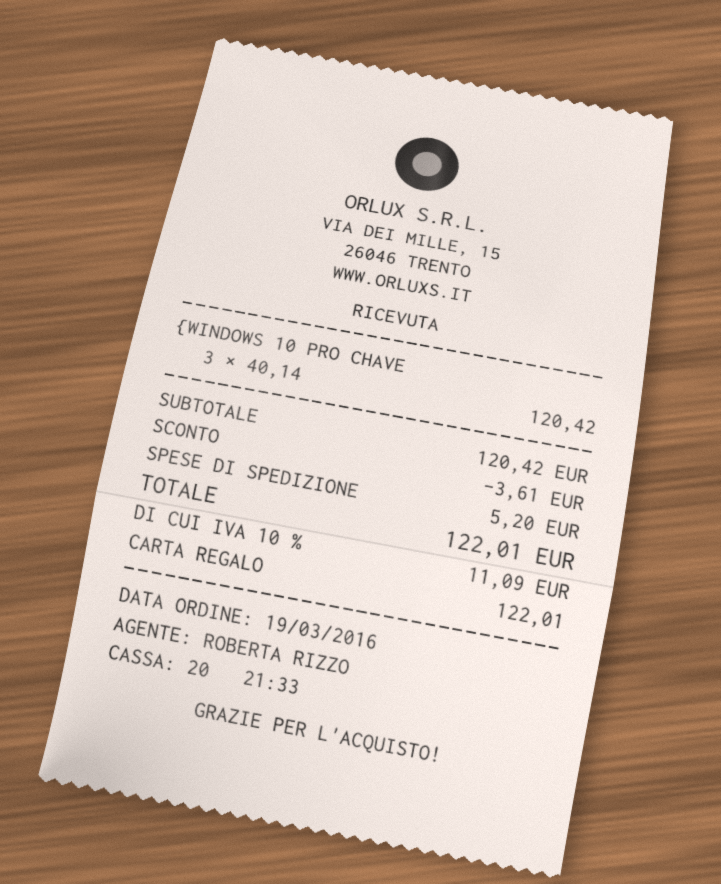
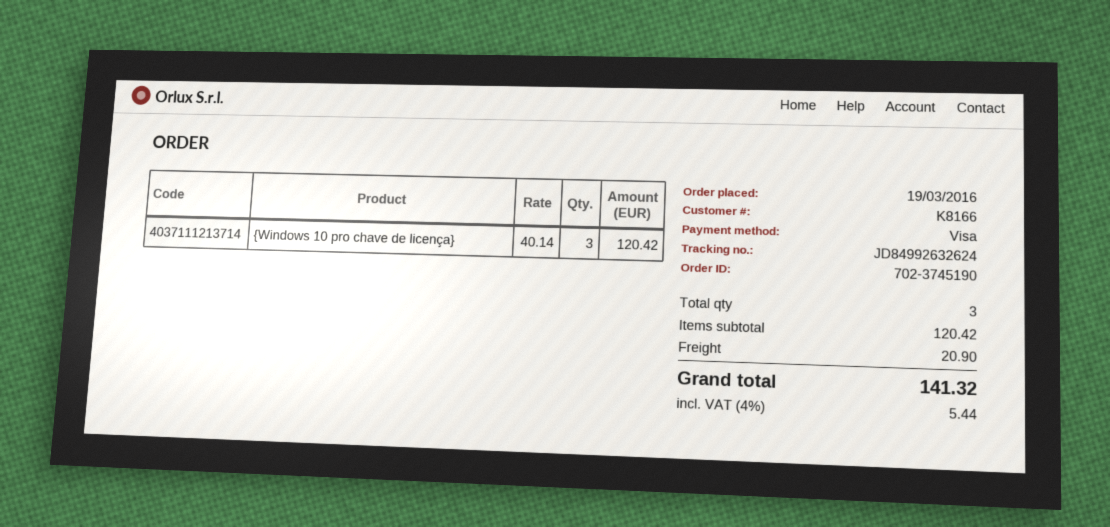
payment method: gift card -> Visa
discount: 3.61 -> none
shipping: 5.20 -> 20.90
tax: 10% = 11.09 -> 4% = 5.44
total: 122.01 -> 141.32

